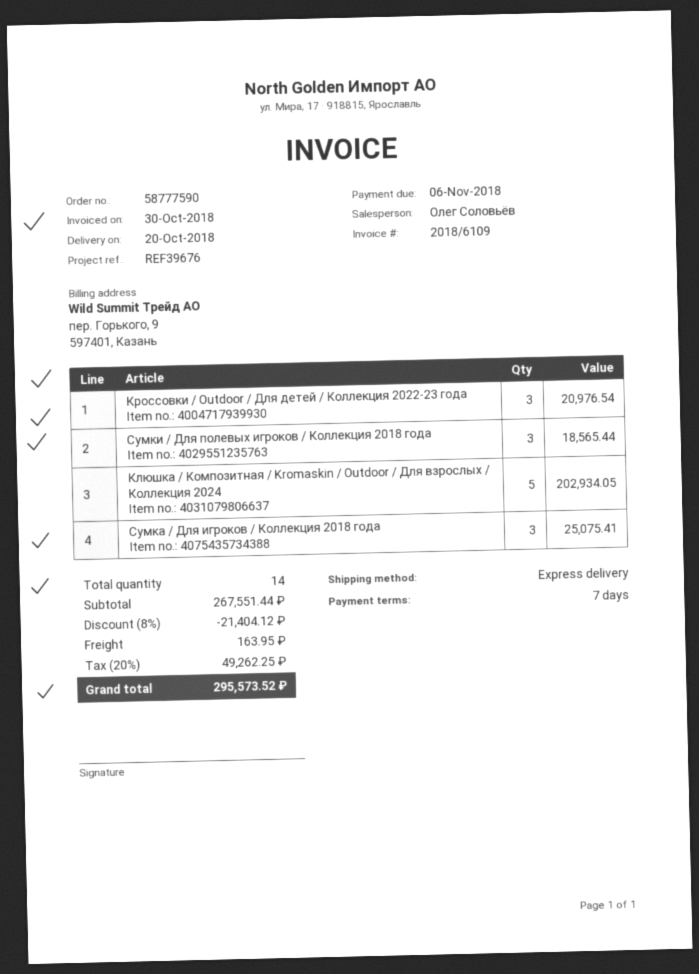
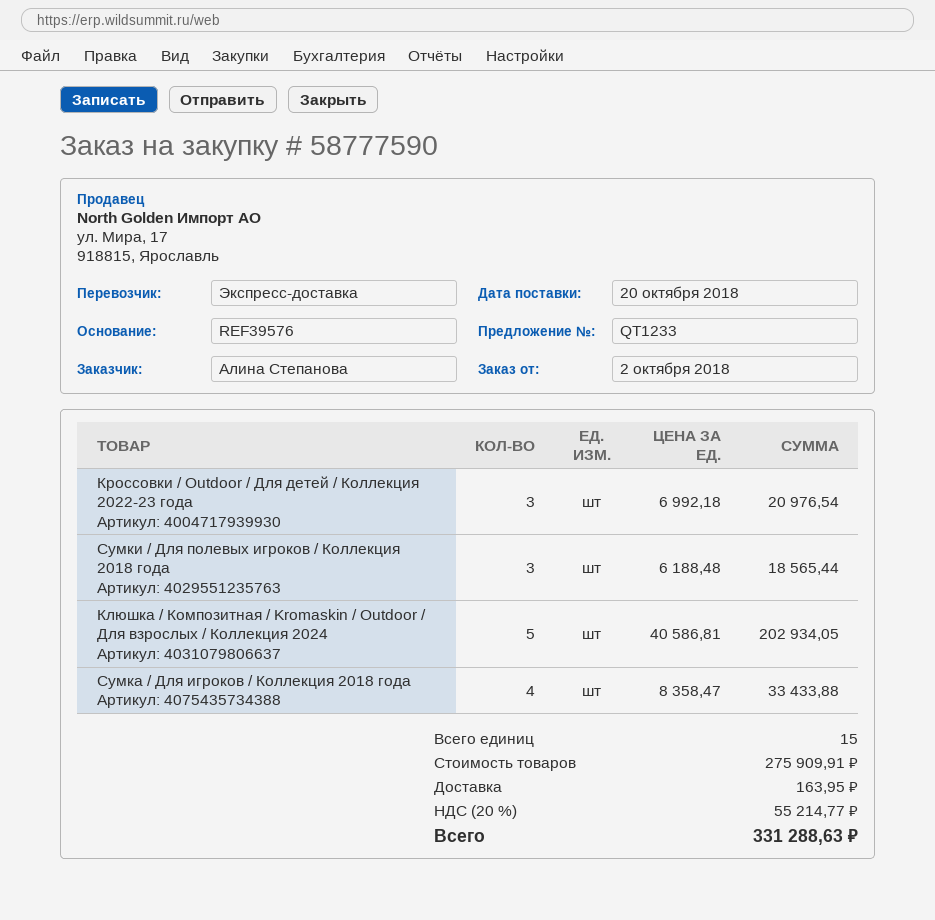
reference: REF39676 -> REF39576
Сумка / Для игроков / Коллекция 2018 года: 3 for 25075.41 -> 4 for 33433.88
total quantity: 14 -> 15
subtotal: 267551.44 -> 275909.91
discount: 8% = 21404.12 -> none
tax: 20% = 49262.25 -> 20% = 55214.77
total: 295573.52 -> 331288.63

